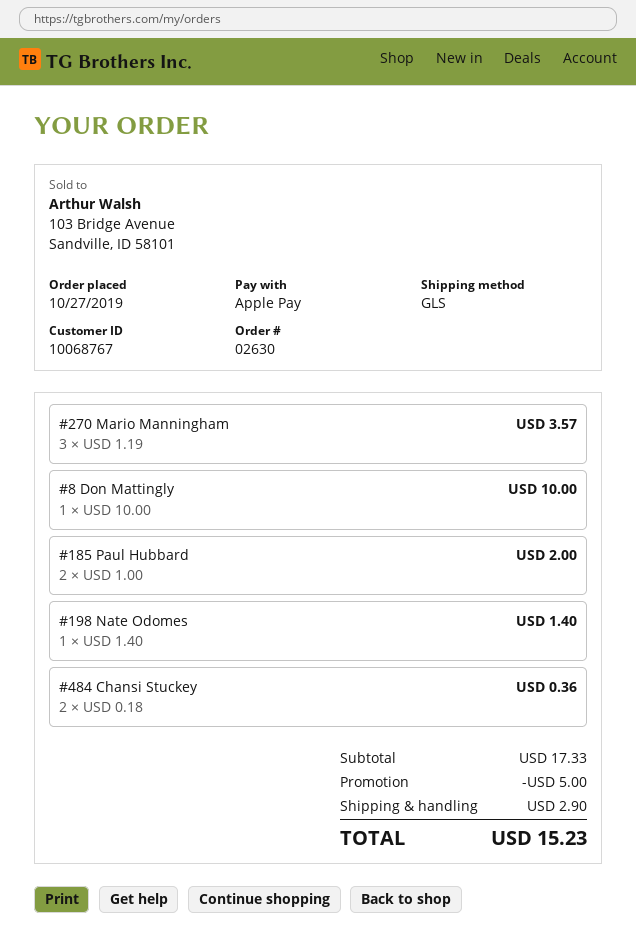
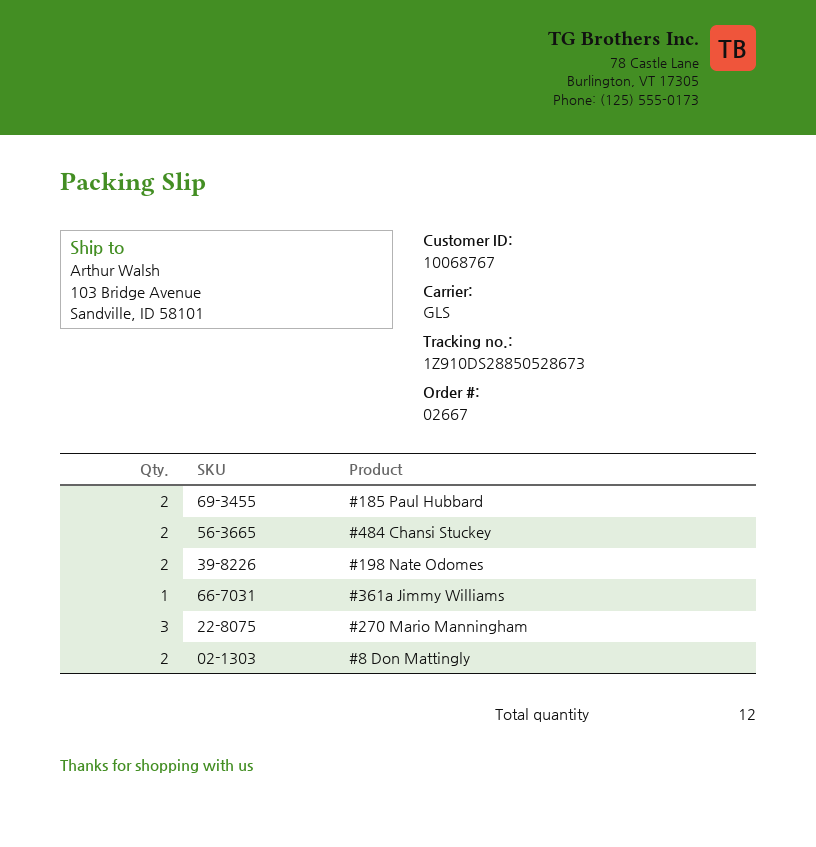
order number: 02630 -> 02667
#8 Don Mattingly: 1 -> 2
#198 Nate Odomes: 1 -> 2
#361a Jimmy Williams: none -> 1

